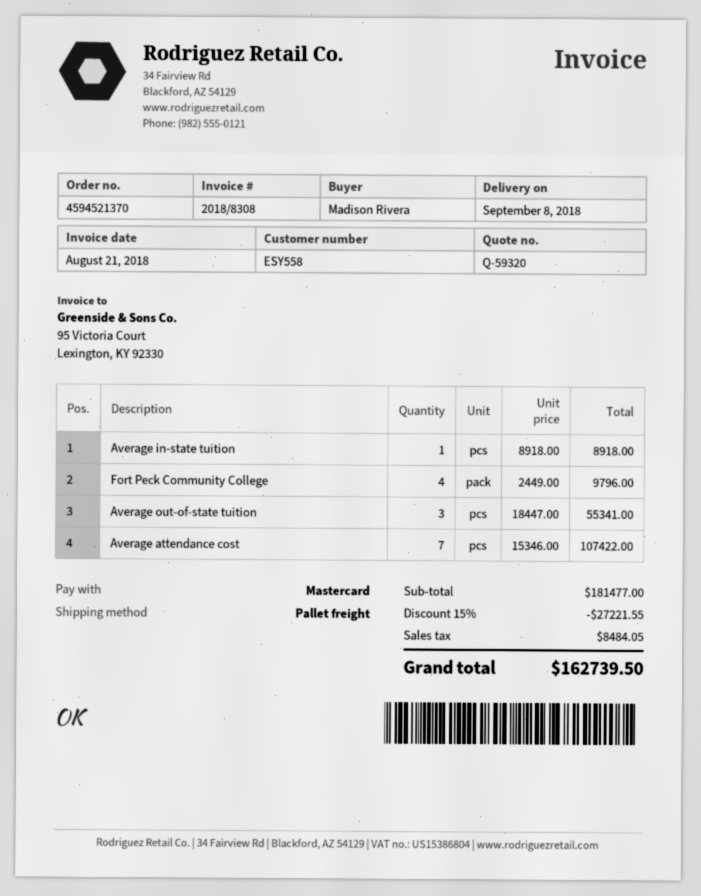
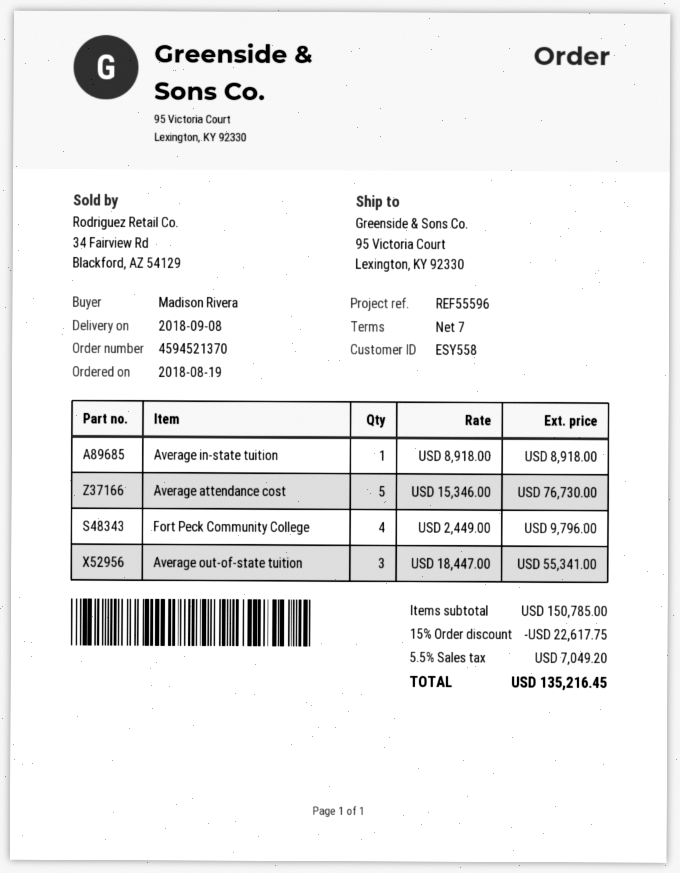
Average attendance cost: 7 x 15346.00 = 107422.00 -> 5 x 15346.00 = 76730.00
subtotal: 181477.00 -> 150785.00
discount: 15% = 27221.55 -> 15% = 22617.75
tax: 8484.05 -> 7049.20
total: 162739.50 -> 135216.45

